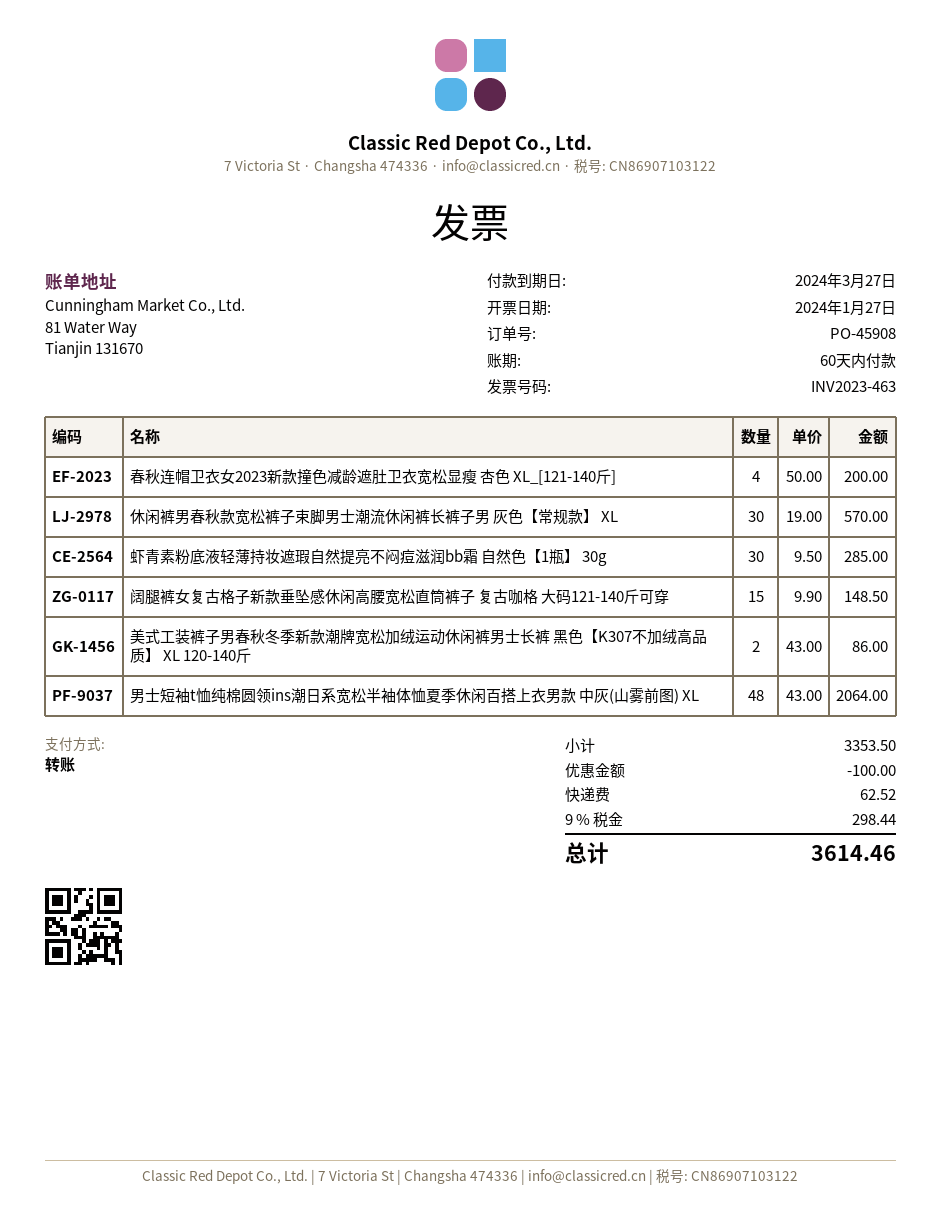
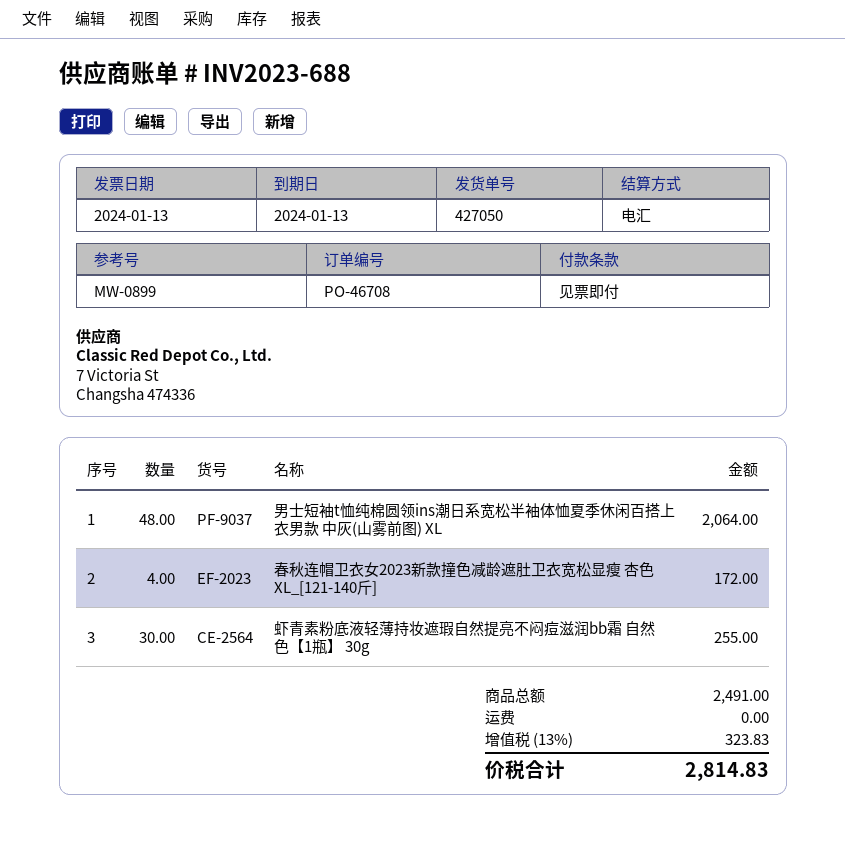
order number: PO-45908 -> PO-46708
invoice number: INV2023-463 -> INV2023-688
invoice date: 2024-01-27 -> 2024-01-13
payment terms: 60 days -> on receipt
due date: 2024-03-27 -> 2024-01-13
春秋连帽卫衣女2023新款撞色减龄遮肚卫衣宽松显瘦 杏色 XL_[121-140斤]: 4 for 200.00 -> 4 for 172.00
休闲裤男春秋款宽松裤子束脚男士潮流休闲裤长裤子男 灰色【常规款】 XL: 30 for 570.00 -> none
虾青素粉底液轻薄持妆遮瑕自然提亮不闷痘滋润bb霜 自然色【1瓶】 30g: 30 for 285.00 -> 30 for 255.00
阔腿裤女复古格子新款垂坠感休闲高腰宽松直筒裤子 复古咖格 大码121-140斤可穿: 15 for 148.50 -> none
美式工装裤子男春秋冬季新款潮牌宽松加绒运动休闲裤男士长裤 黑色【K307不加绒高品质】 XL 120-140斤: 2 for 86.00 -> none
subtotal: 3353.50 -> 2491.00
discount: 100.00 -> none
shipping: 62.52 -> 0.00
tax: 9% = 298.44 -> 13% = 323.83
total: 3614.46 -> 2814.83

